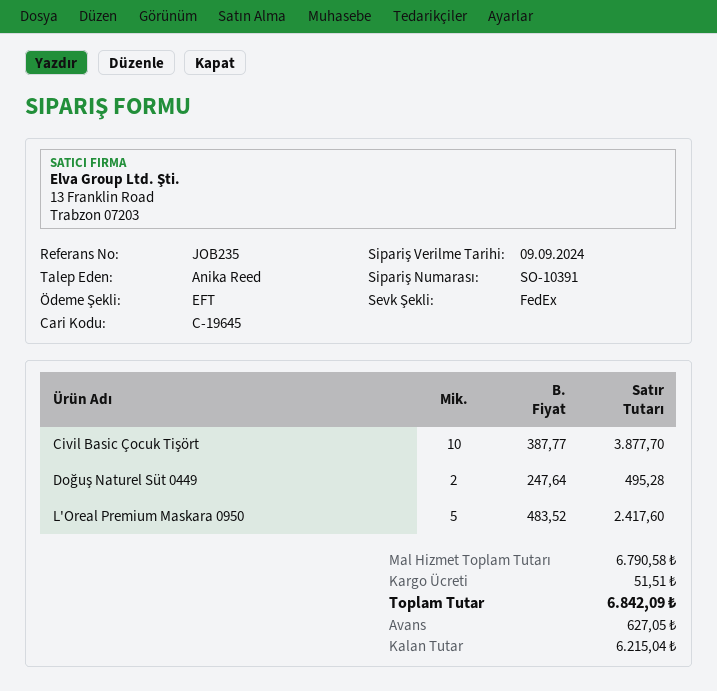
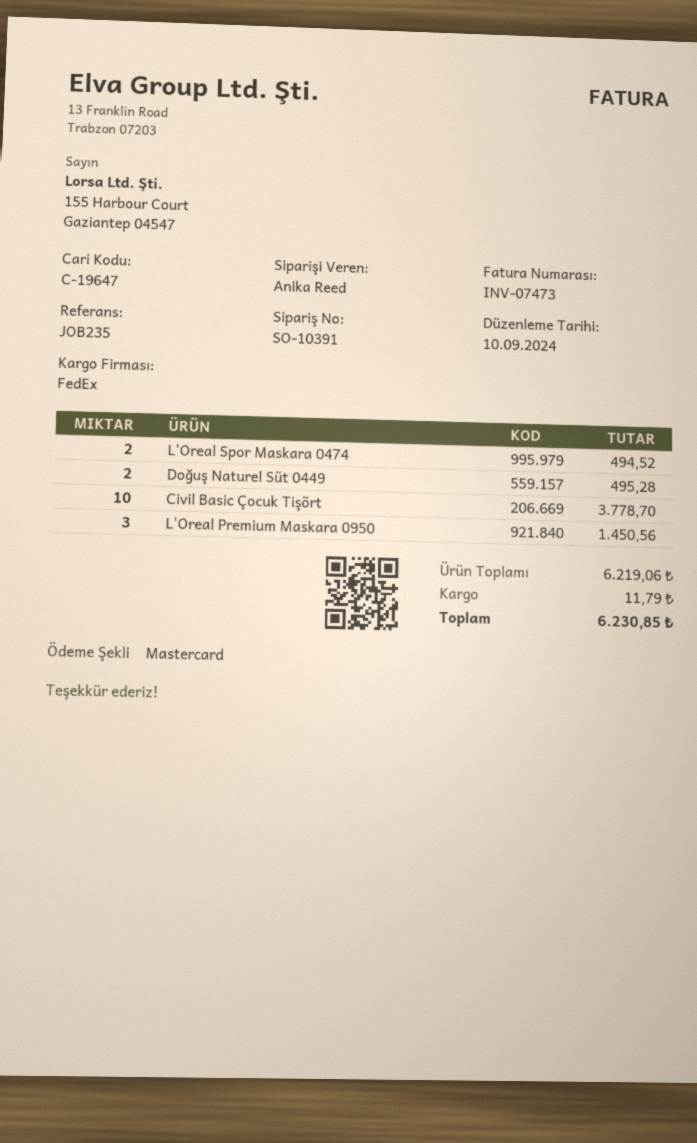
customer number: C-19645 -> C-19647
payment method: bank transfer -> Mastercard
Civil Basic Çocuk Tişört: 10 for 3877.70 -> 10 for 3778.70
L'Oreal Premium Maskara 0950: 5 for 2417.60 -> 3 for 1450.56
L'Oreal Spor Maskara 0474: none -> 2 for 494.52
subtotal: 6790.58 -> 6219.06
shipping: 51.51 -> 11.79
total: 6842.09 -> 6230.85

